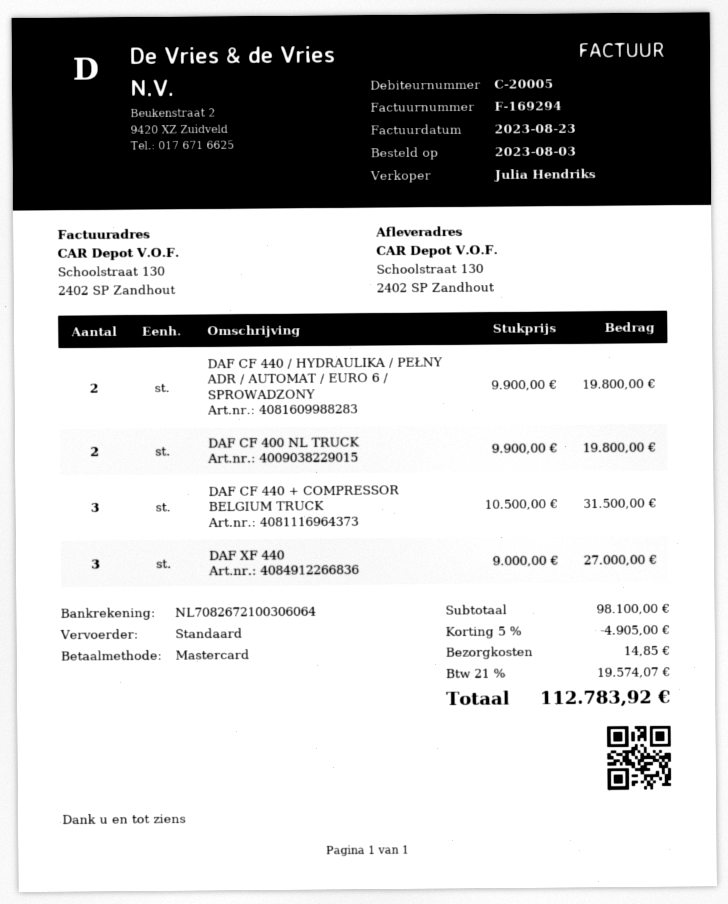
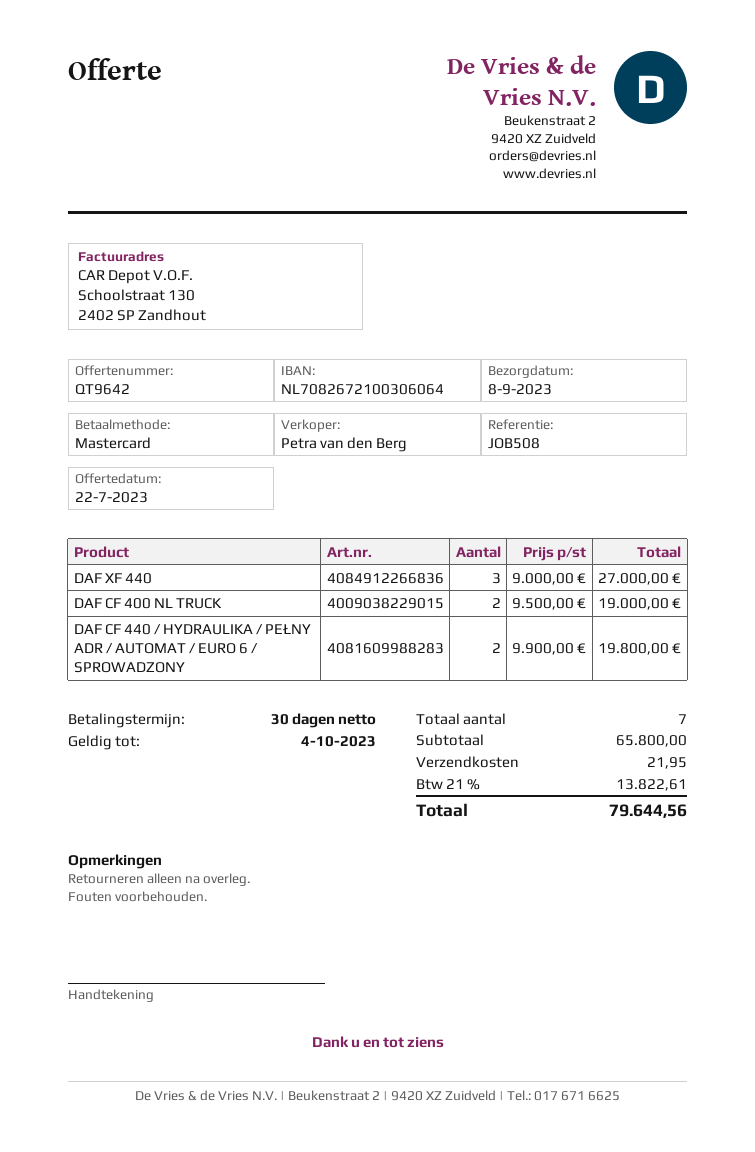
sales rep: Julia Hendriks -> Petra van den Berg
DAF CF 400 NL TRUCK: 2 x 9900.00 = 19800.00 -> 2 x 9500.00 = 19000.00
DAF CF 440 + COMPRESSOR BELGIUM TRUCK: 3 x 10500.00 = 31500.00 -> none
subtotal: 98100.00 -> 65800.00
discount: 5% = 4905.00 -> none
shipping: 14.85 -> 21.95
tax: 21% = 19574.07 -> 21% = 13822.61
total: 112783.92 -> 79644.56

